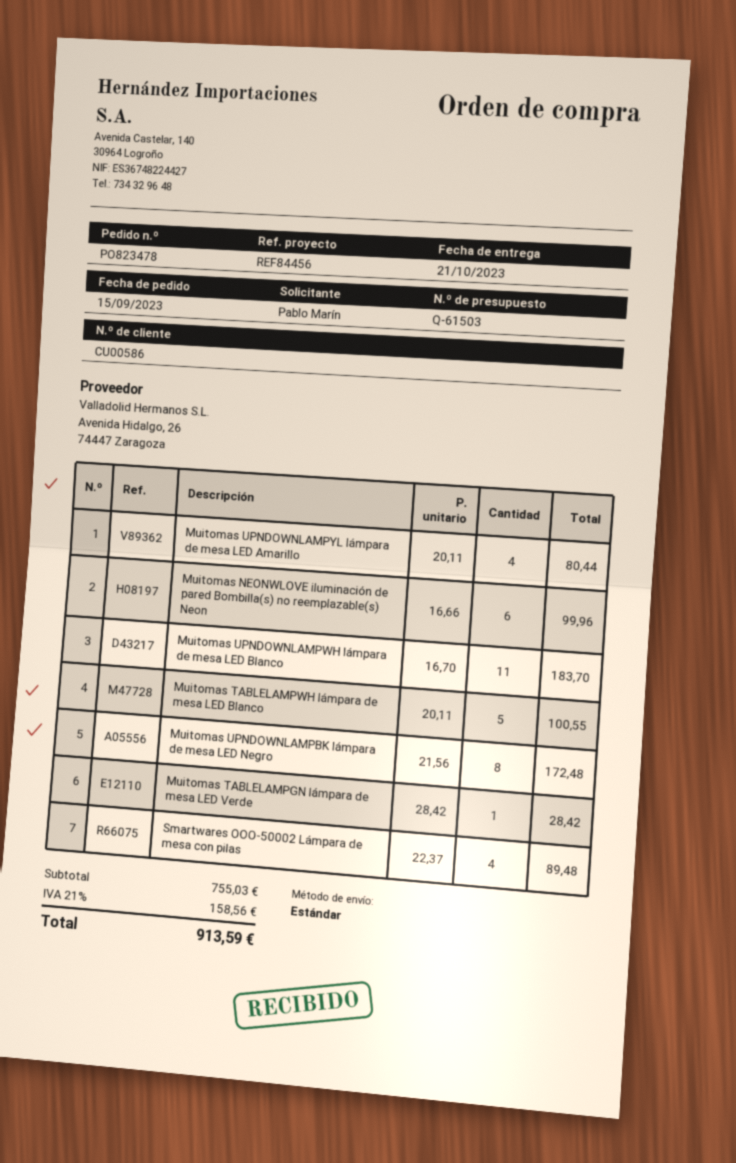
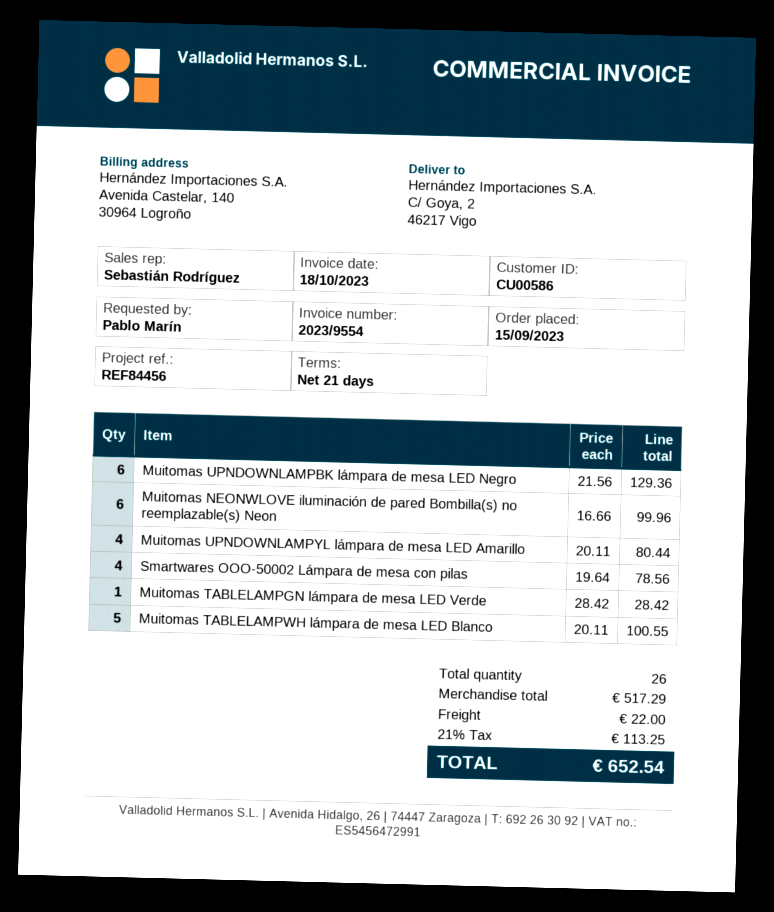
Muitomas UPNDOWNLAMPWH lámpara de mesa LED Blanco: 11 x 16.70 = 183.70 -> none
Muitomas UPNDOWNLAMPBK lámpara de mesa LED Negro: 8 x 21.56 = 172.48 -> 6 x 21.56 = 129.36
Smartwares OOO-50002 Lámpara de mesa con pilas: 4 x 22.37 = 89.48 -> 4 x 19.64 = 78.56
subtotal: 755.03 -> 517.29
shipping: none -> 22.00
tax: 21% = 158.56 -> 21% = 113.25
total: 913.59 -> 652.54

